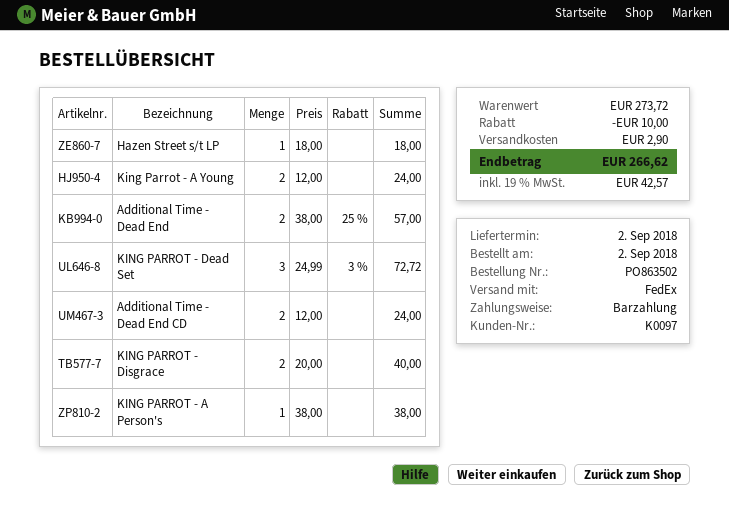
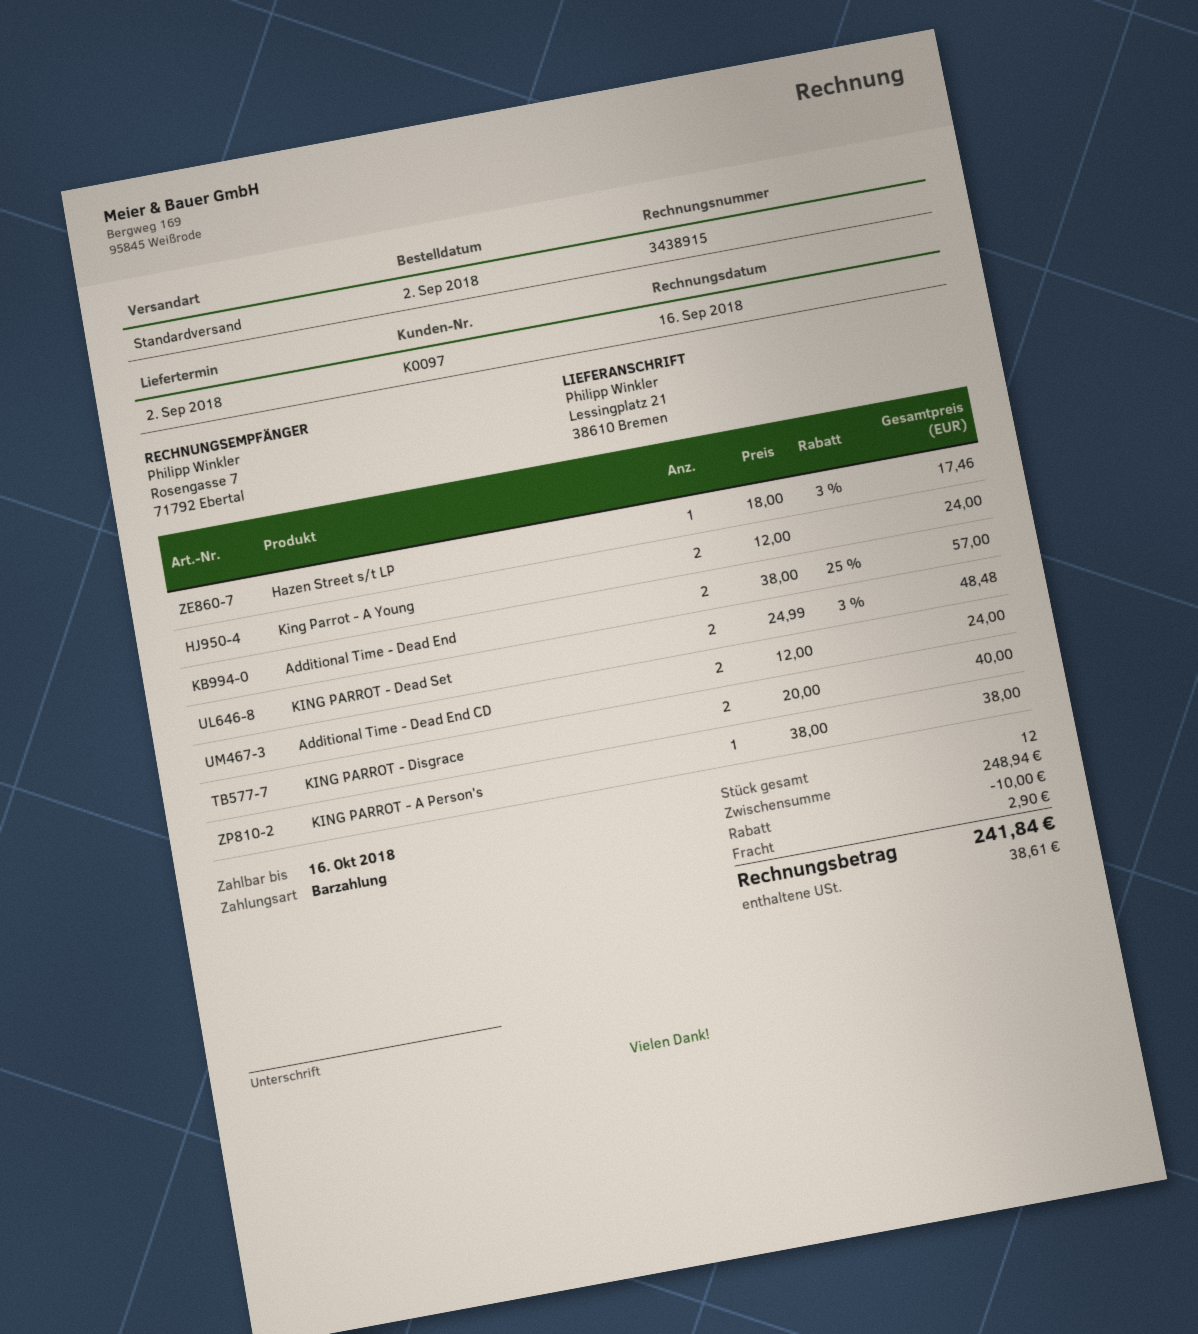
shipping method: FedEx -> standard
Hazen Street s/t LP: 1 x 18.00 = 18.00 -> 1 x 18.00 - 3% = 17.46
KING PARROT - Dead Set: 3 x 24.99 - 3% = 72.72 -> 2 x 24.99 - 3% = 48.48
subtotal: 273.72 -> 248.94
tax: 42.57 -> 38.61
total: 266.62 -> 241.84

